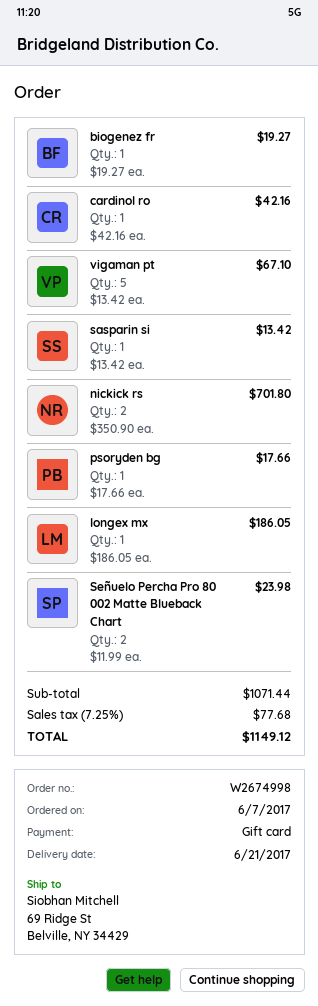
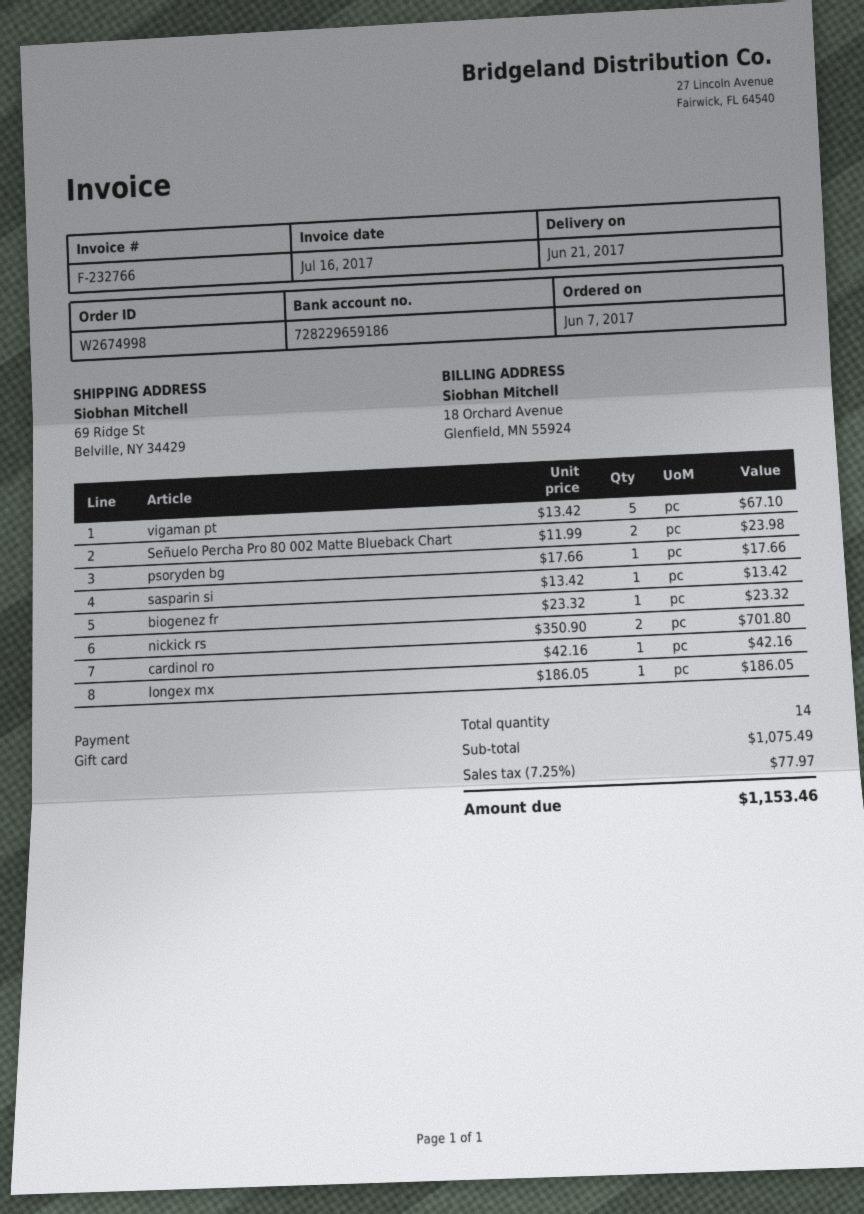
biogenez fr: 1 x 19.27 = 19.27 -> 1 x 23.32 = 23.32
subtotal: 1071.44 -> 1075.49
tax: 7.25% = 77.68 -> 7.25% = 77.97
total: 1149.12 -> 1153.46

